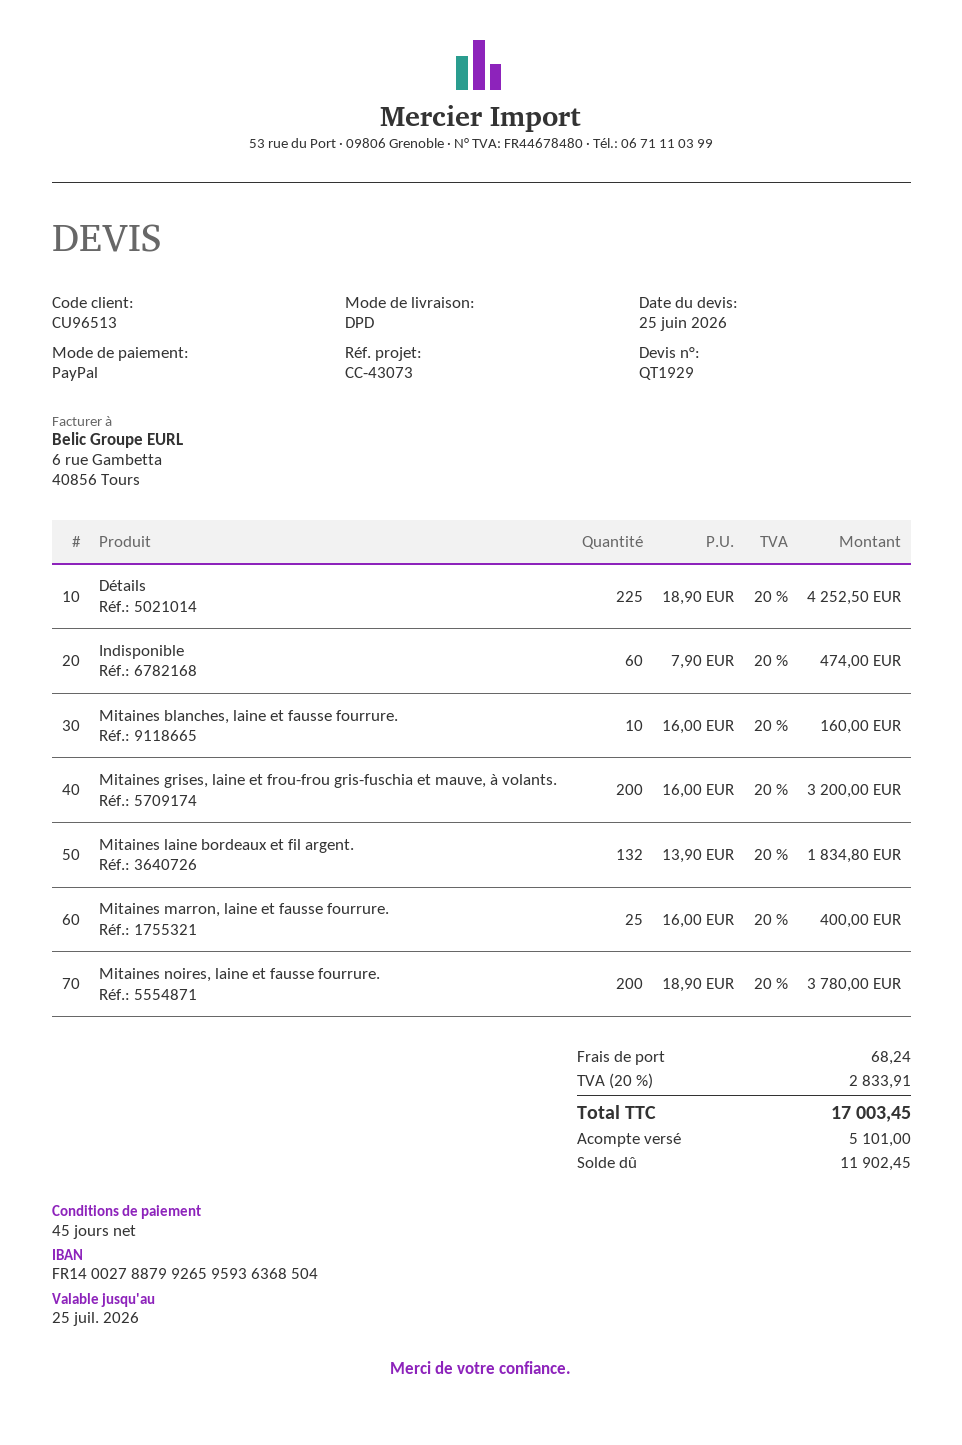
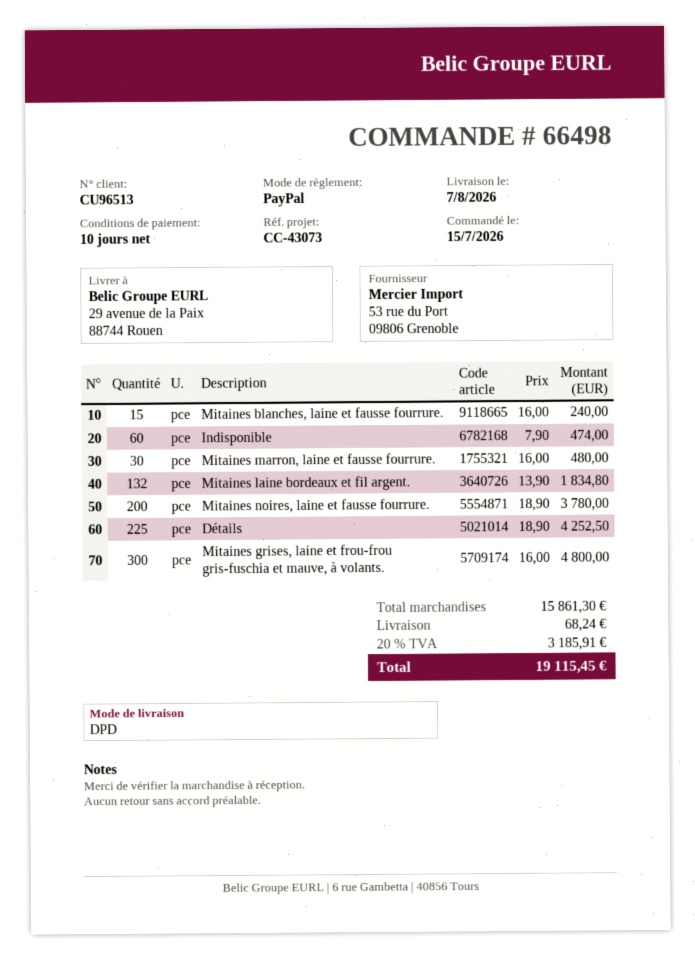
payment terms: 45 days -> 10 days
Mitaines blanches, laine et fausse fourrure.: 10 x 16.00 = 160.00 -> 15 x 16.00 = 240.00
Mitaines grises, laine et frou-frou gris-fuschia et mauve, à volants.: 200 x 16.00 = 3200.00 -> 300 x 16.00 = 4800.00
Mitaines marron, laine et fausse fourrure.: 25 x 16.00 = 400.00 -> 30 x 16.00 = 480.00
tax: 20% = 2833.91 -> 20% = 3185.91
total: 17003.45 -> 19115.45

